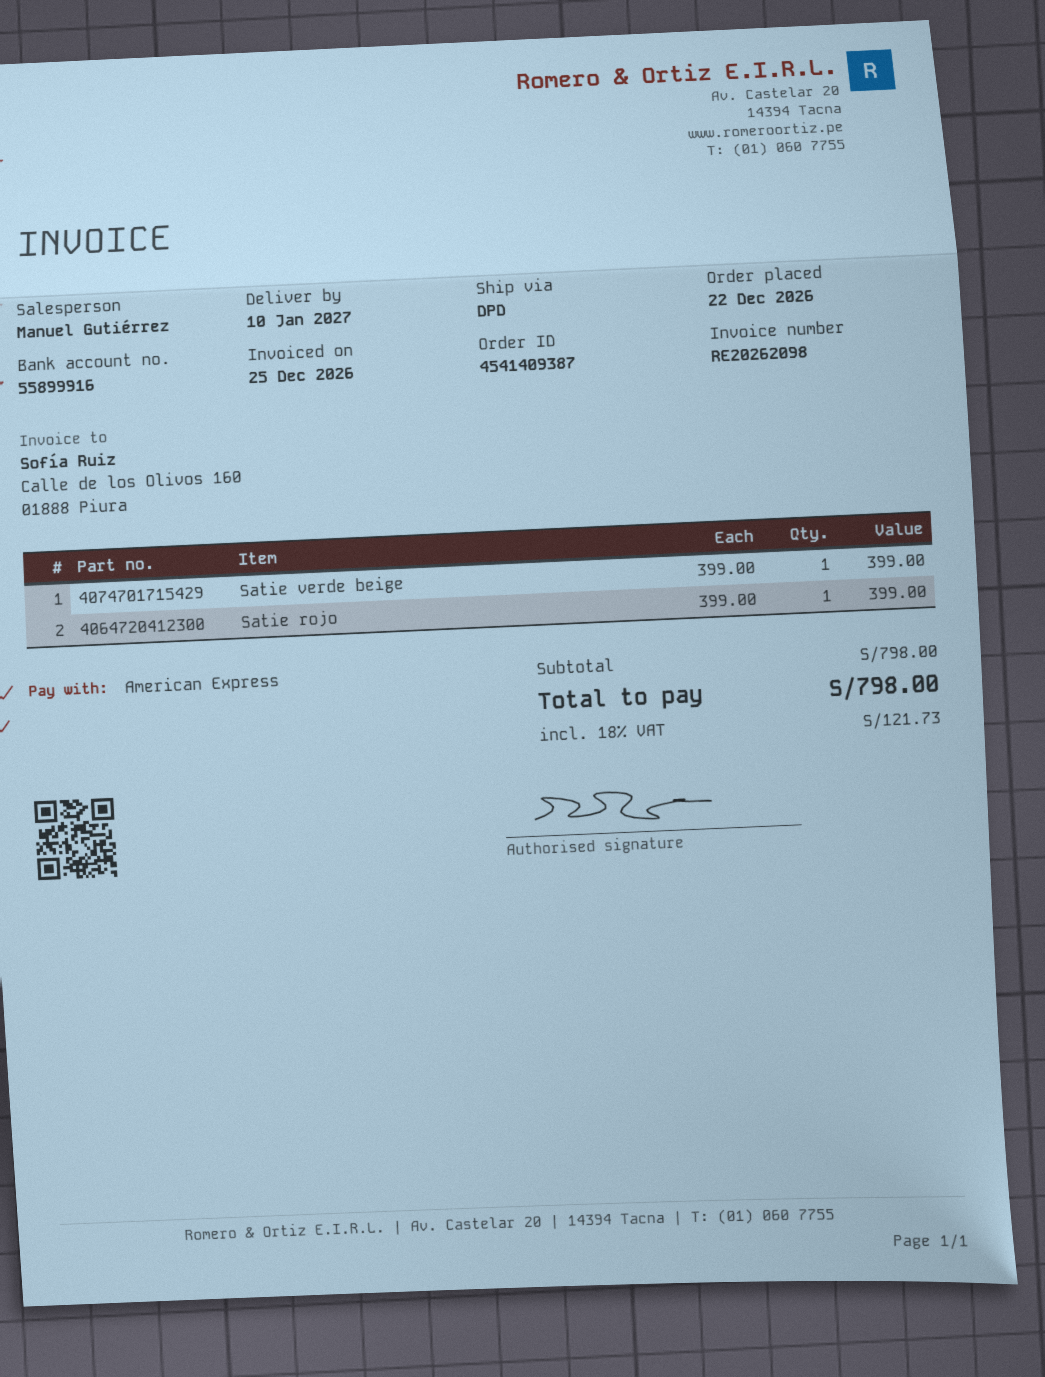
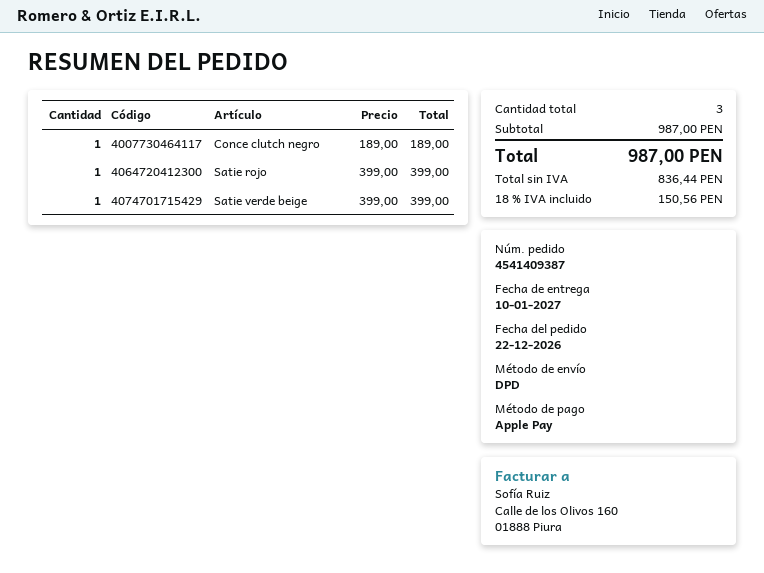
payment method: American Express -> Apple Pay
Conce clutch negro: none -> 1 x 189.00 = 189.00
subtotal: 798.00 -> 987.00
tax: 18% = 121.73 -> 18% = 150.56
total: 798.00 -> 987.00

